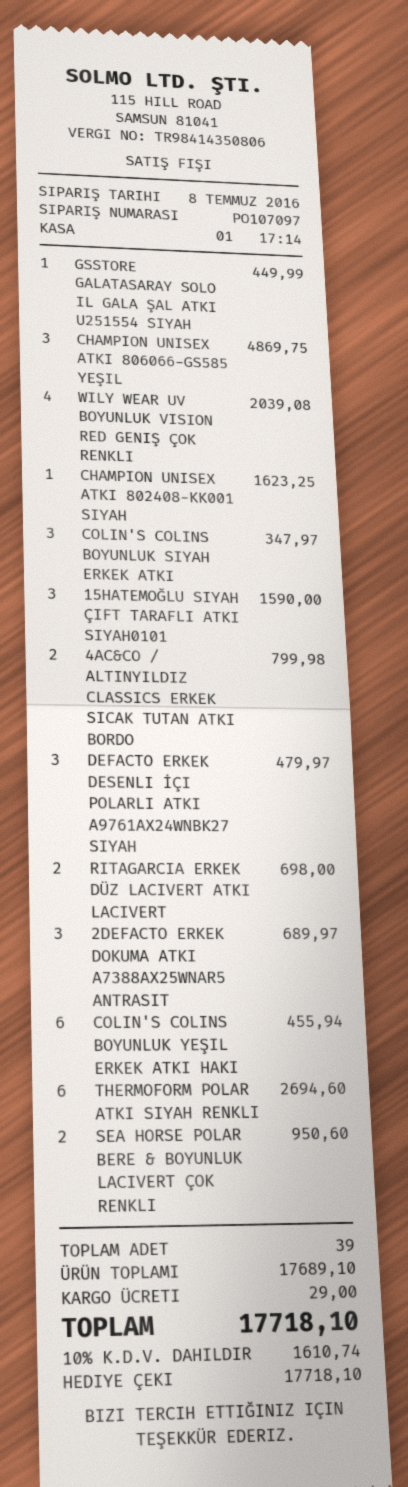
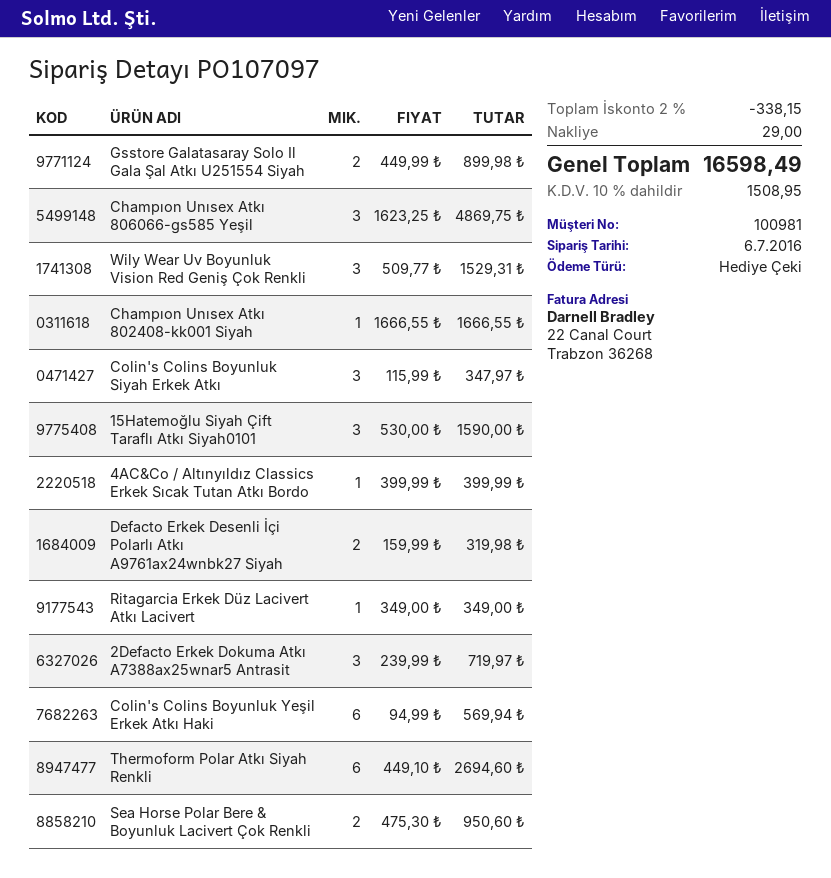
order date: 2016-07-08 -> 2016-07-06
GSSTORE GALATASARAY SOLO IL GALA ŞAL ATKI U251554 SIYAH: 1 for 449.99 -> 2 for 899.98
WILY WEAR UV BOYUNLUK VISION RED GENIŞ ÇOK RENKLI: 4 for 2039.08 -> 3 for 1529.31
CHAMPION UNISEX ATKI 802408-KK001 SIYAH: 1 for 1623.25 -> 1 for 1666.55
4AC&CO / ALTINYILDIZ CLASSICS ERKEK SICAK TUTAN ATKI BORDO: 2 for 799.98 -> 1 for 399.99
DEFACTO ERKEK DESENLI İÇI POLARLI ATKI A9761AX24WNBK27 SIYAH: 3 for 479.97 -> 2 for 319.98
RITAGARCIA ERKEK DÜZ LACIVERT ATKI LACIVERT: 2 for 698.00 -> 1 for 349.00
2DEFACTO ERKEK DOKUMA ATKI A7388AX25WNAR5 ANTRASIT: 3 for 689.97 -> 3 for 719.97
COLIN'S COLINS BOYUNLUK YEŞIL ERKEK ATKI HAKI: 6 for 455.94 -> 6 for 569.94
discount: none -> 2% = 338.15
tax: 10% = 1610.74 -> 10% = 1508.95
total: 17718.10 -> 16598.49

